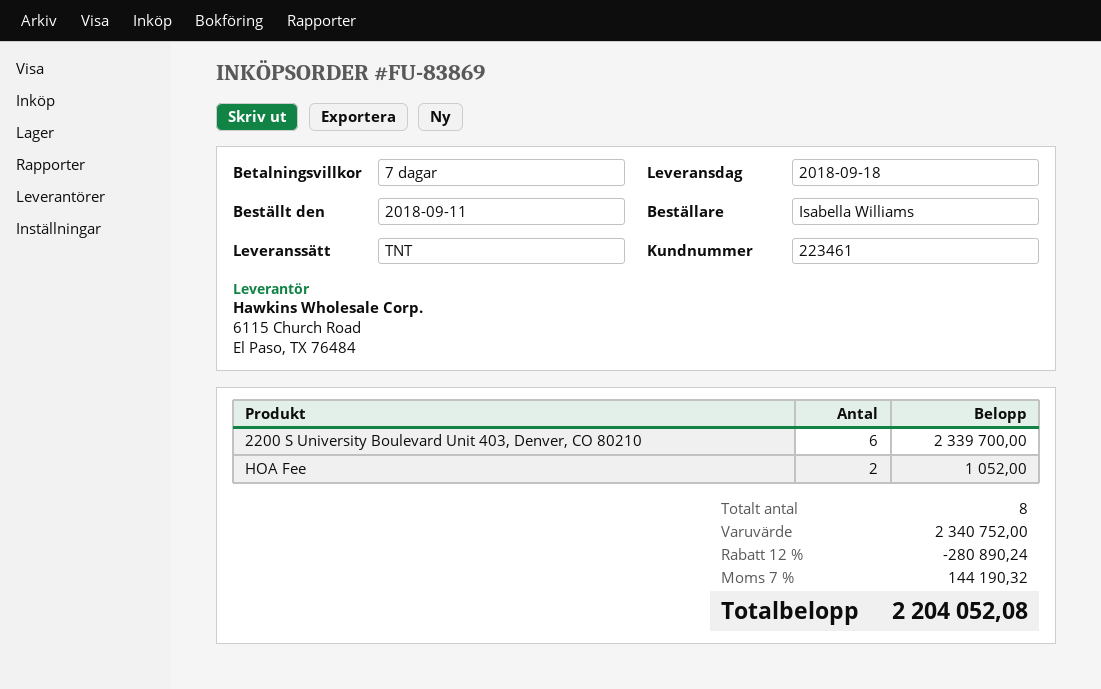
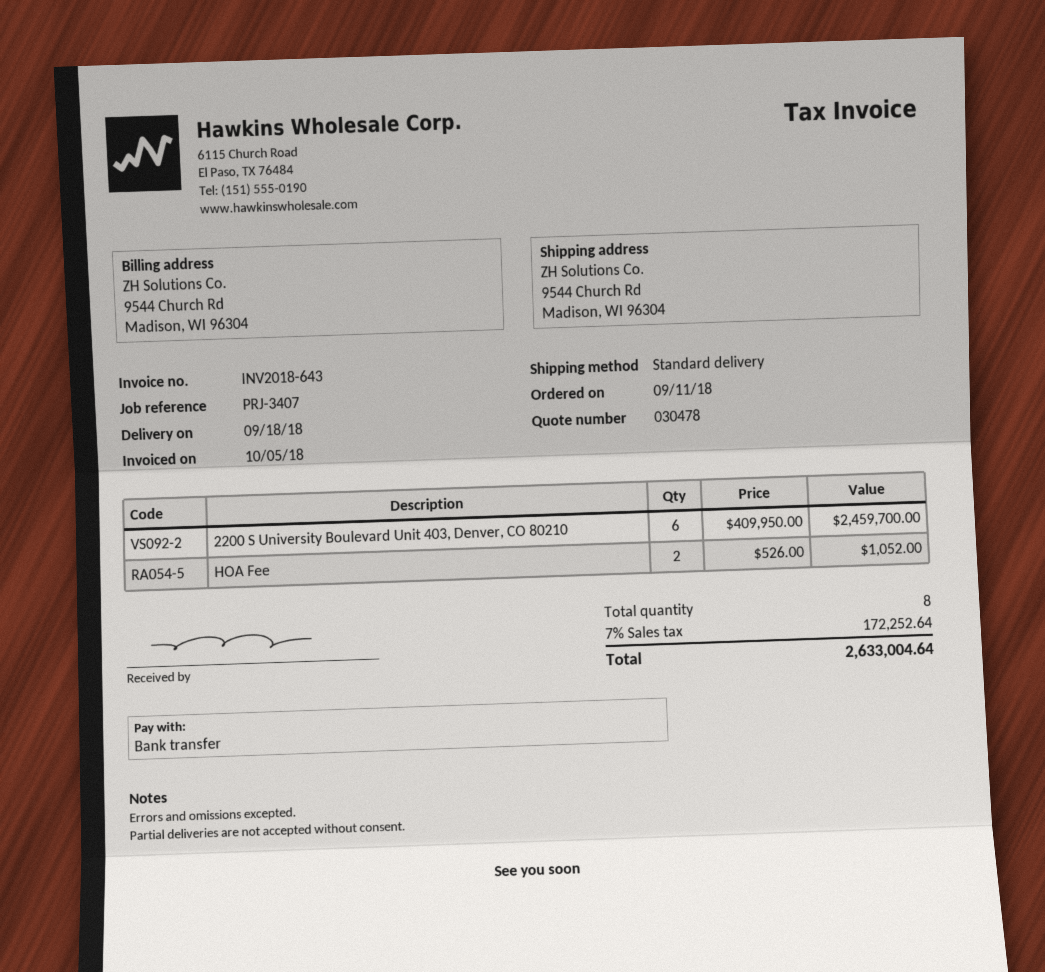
shipping method: TNT -> standard
2200 S University Boulevard Unit 403, Denver, CO 80210: 6 for 2339700.00 -> 6 for 2459700.00
discount: 12% = 280890.24 -> none
tax: 7% = 144190.32 -> 7% = 172252.64
total: 2204052.08 -> 2633004.64

